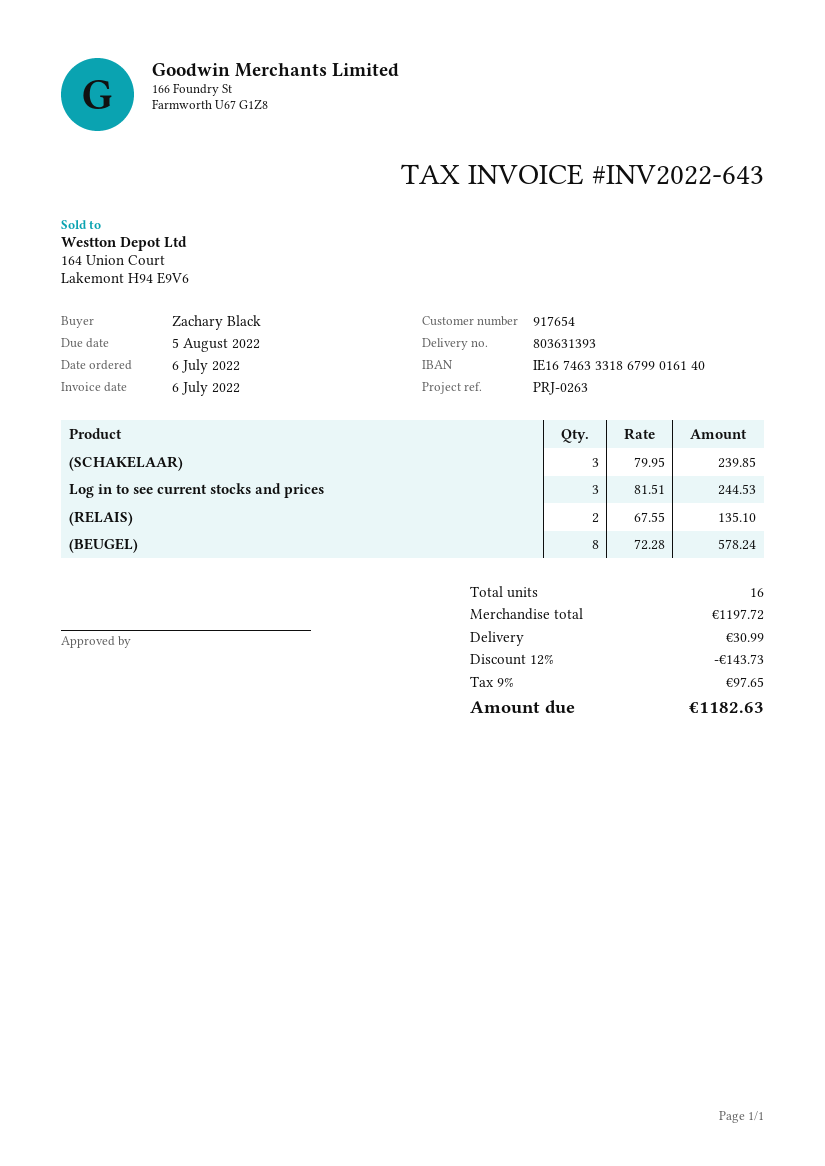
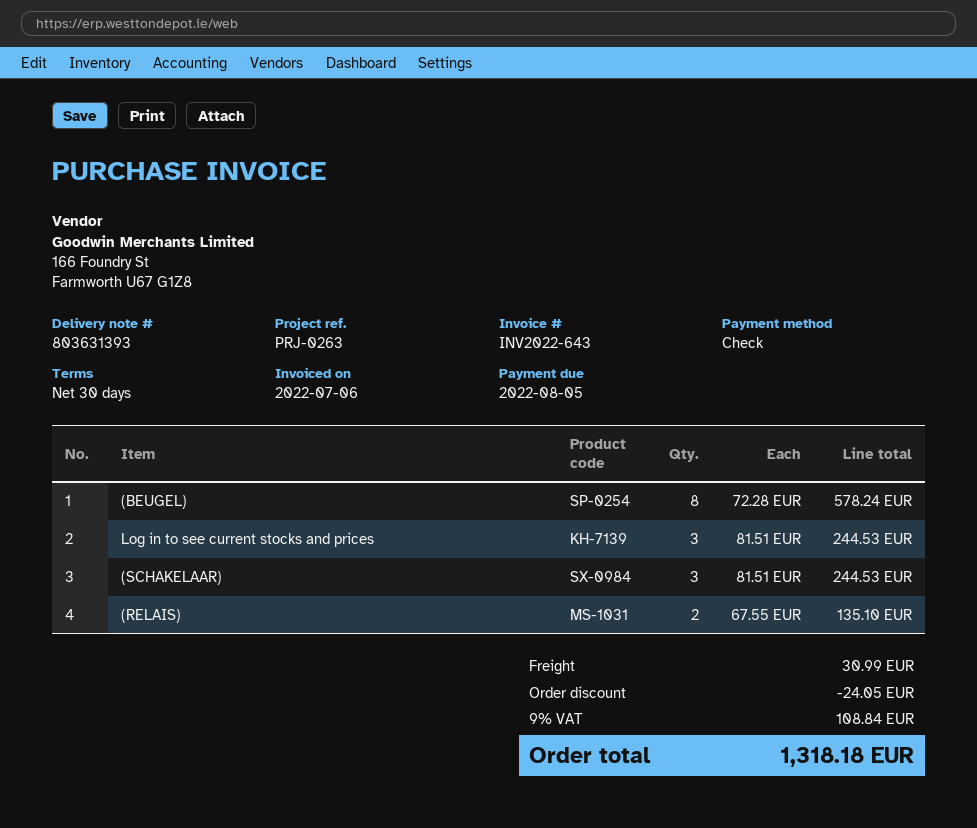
(SCHAKELAAR): 3 x 79.95 = 239.85 -> 3 x 81.51 = 244.53
discount: 143.73 -> 24.05
tax: 9% = 97.65 -> 9% = 108.84
total: 1182.63 -> 1318.18

